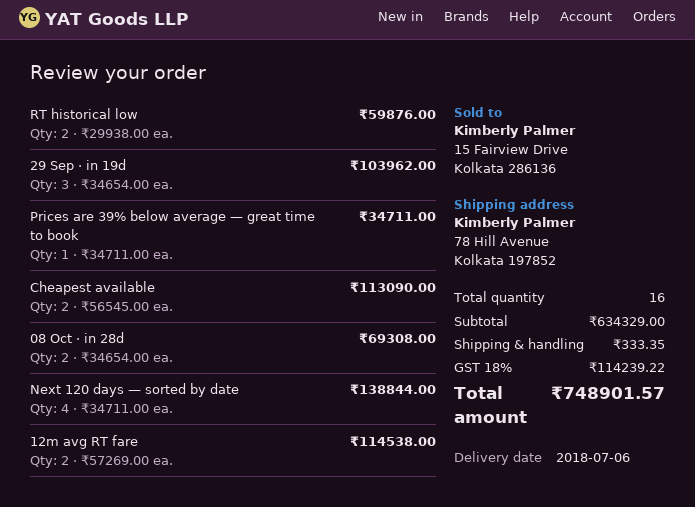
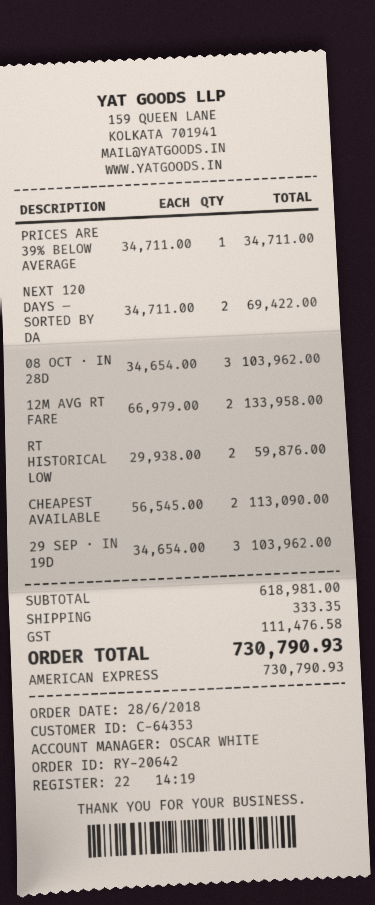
08 Oct · in 28d: 2 x 34654.00 = 69308.00 -> 3 x 34654.00 = 103962.00
Next 120 days — sorted by date: 4 x 34711.00 = 138844.00 -> 2 x 34711.00 = 69422.00
12m avg RT fare: 2 x 57269.00 = 114538.00 -> 2 x 66979.00 = 133958.00
subtotal: 634329.00 -> 618981.00
tax: 114239.22 -> 111476.58
total: 748901.57 -> 730790.93

